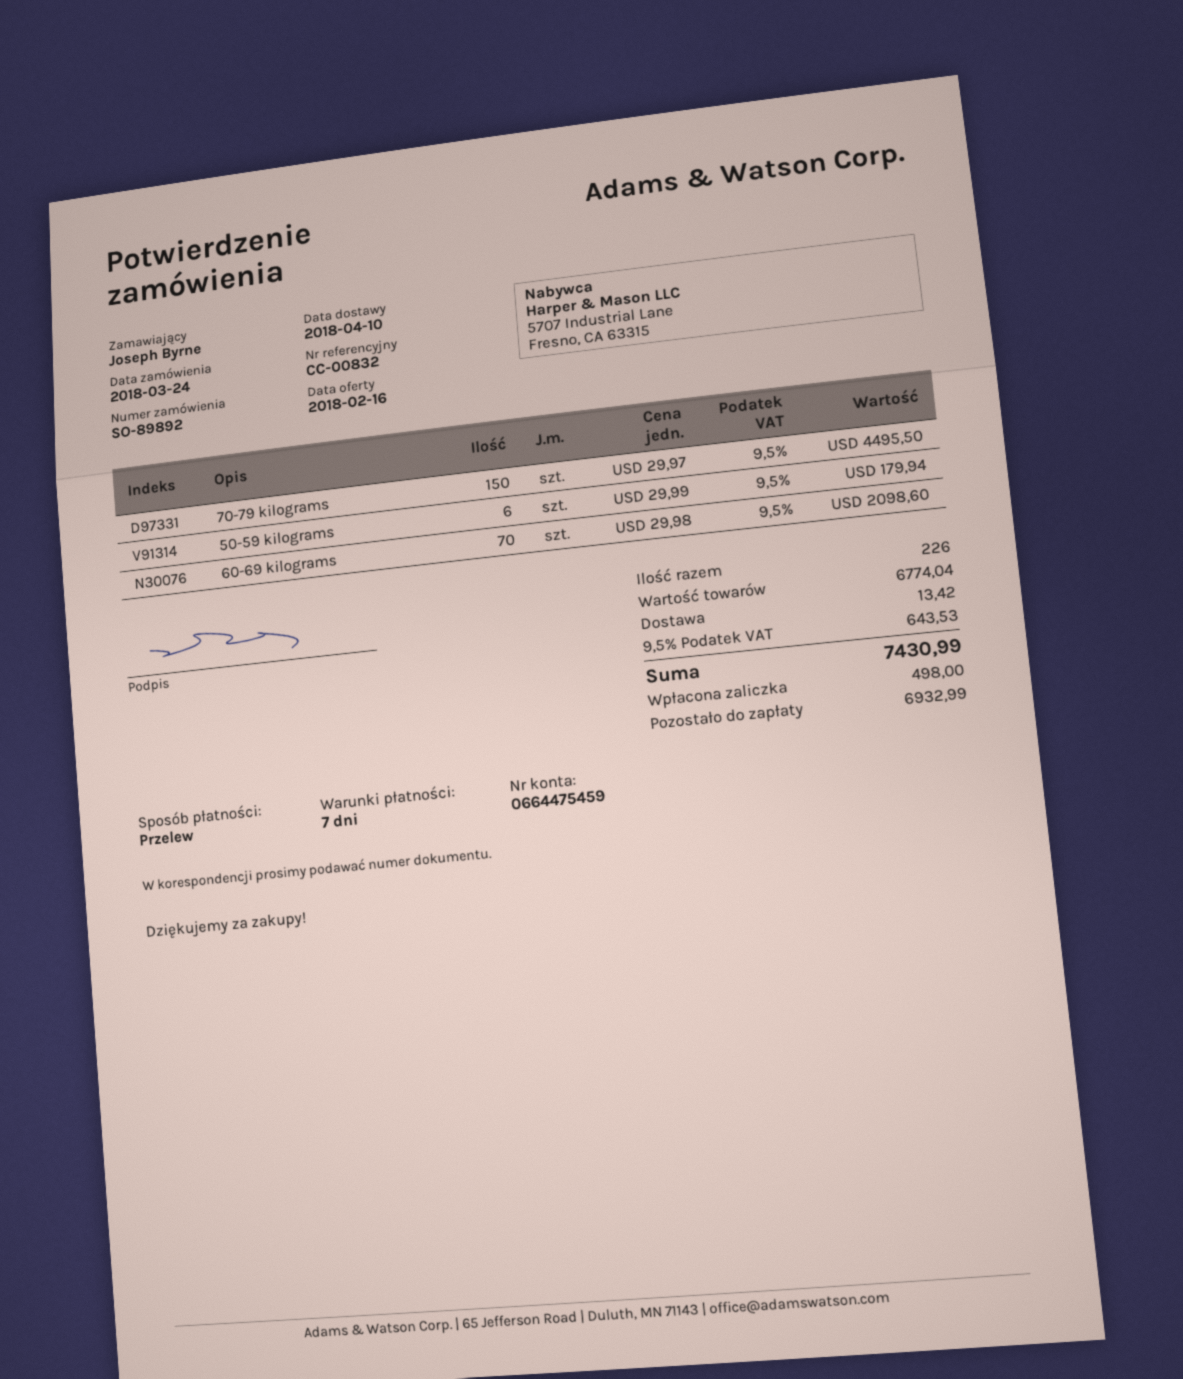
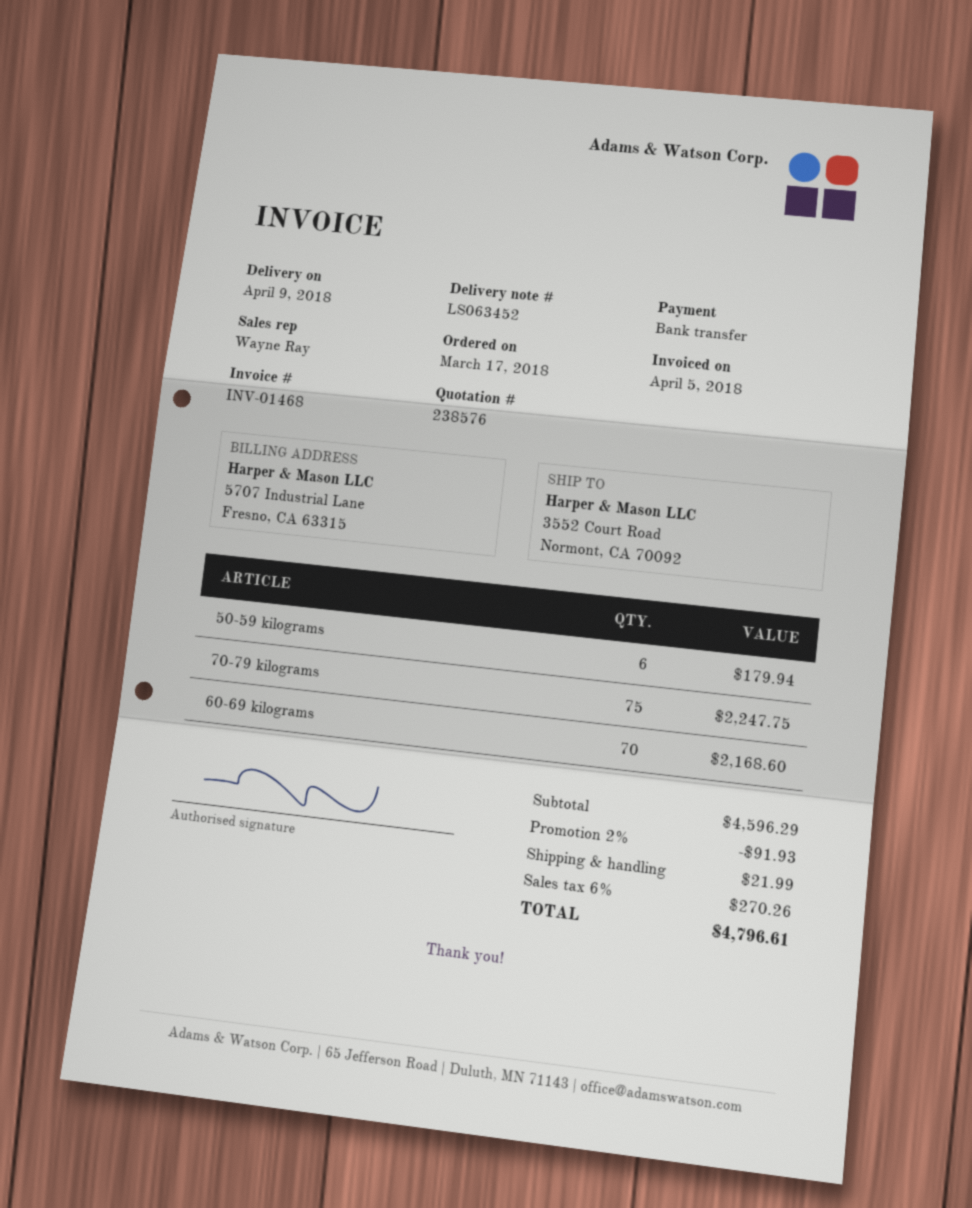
order date: 2018-03-24 -> 2018-03-17
delivery date: 2018-04-10 -> 2018-04-09
70-79 kilograms: 150 for 4495.50 -> 75 for 2247.75
60-69 kilograms: 70 for 2098.60 -> 70 for 2168.60
subtotal: 6774.04 -> 4596.29
discount: none -> 2% = 91.93
shipping: 13.42 -> 21.99
tax: 9.5% = 643.53 -> 6% = 270.26
total: 7430.99 -> 4796.61

